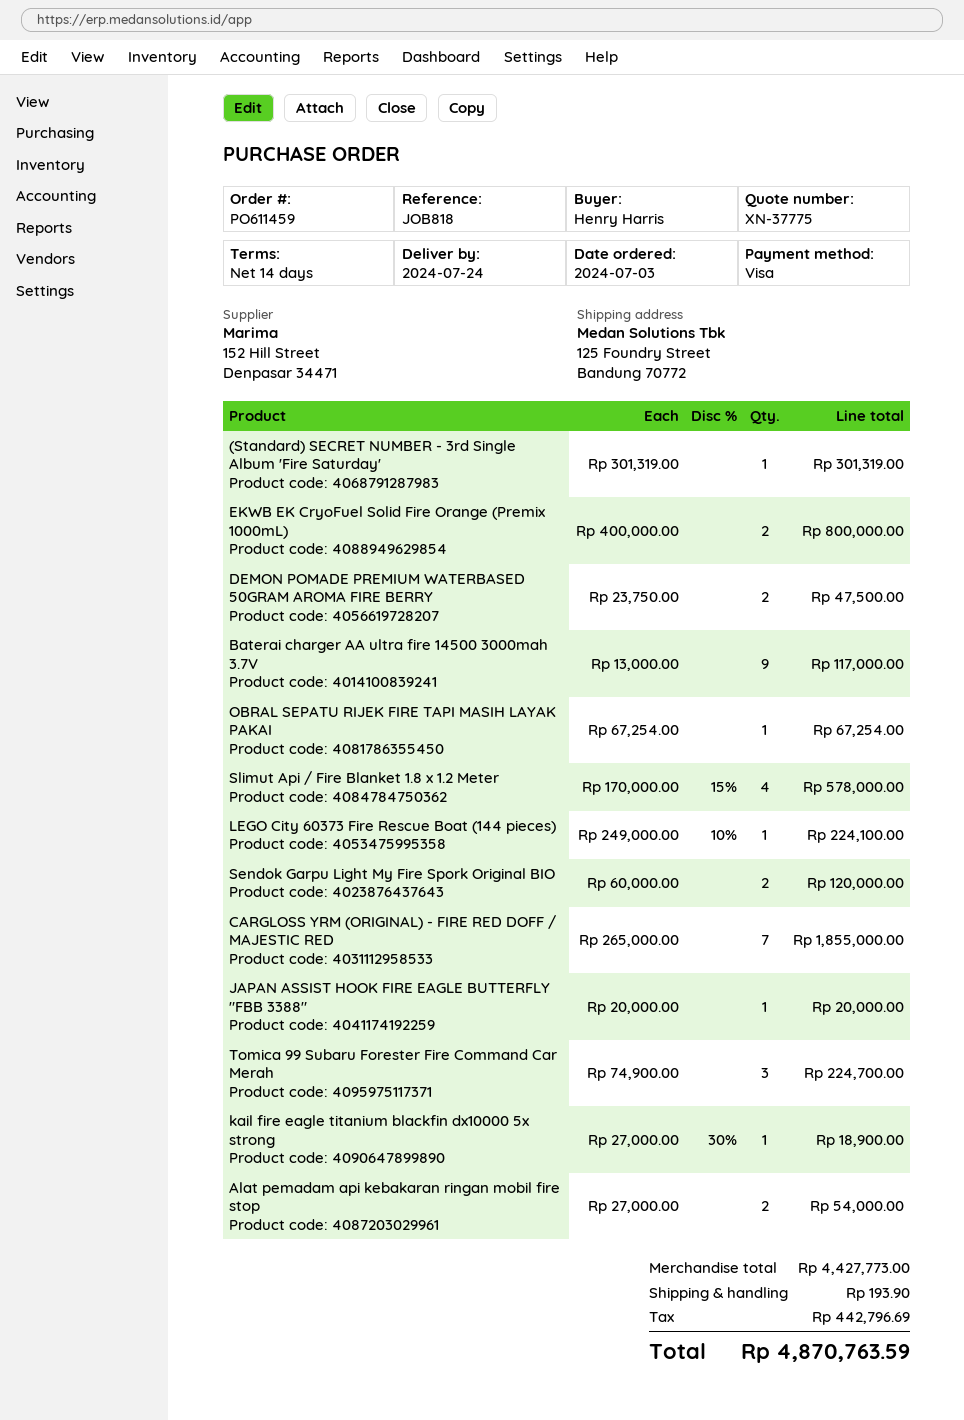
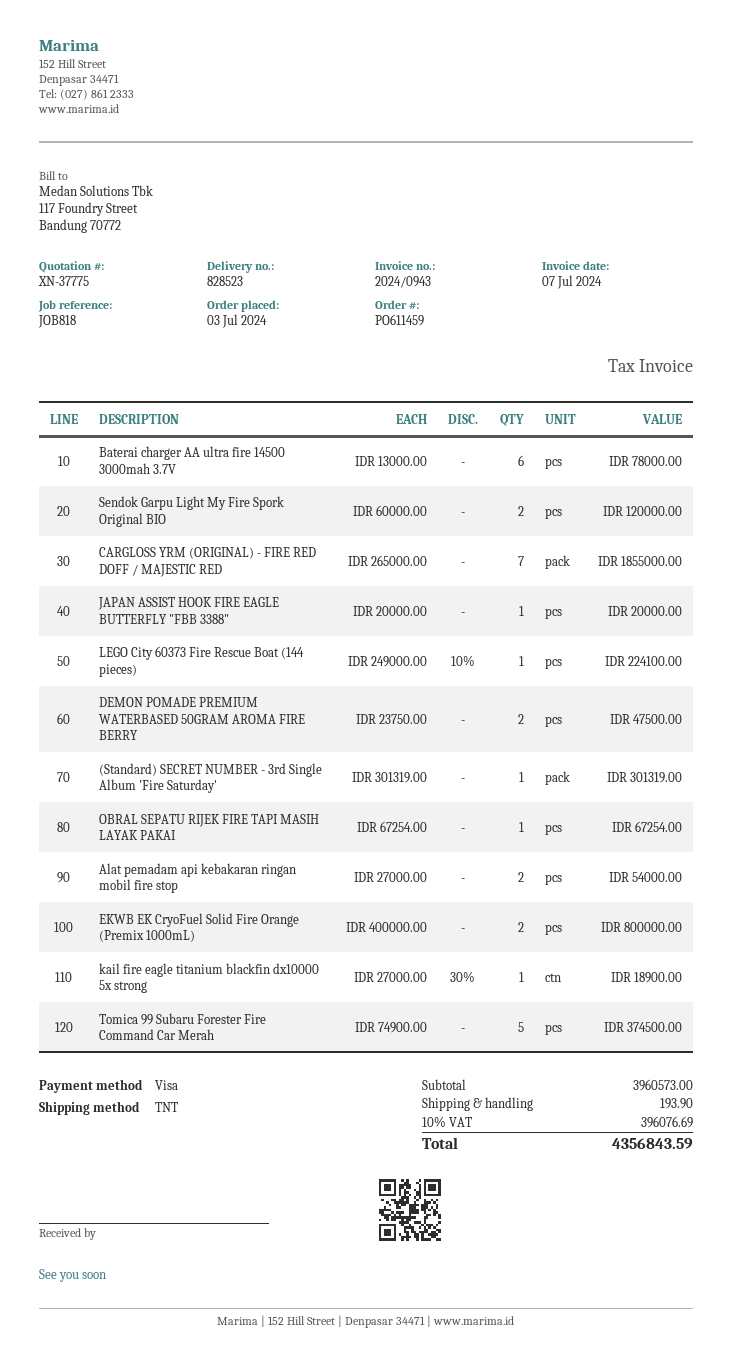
Baterai charger AA ultra fire 14500 3000mah 3.7V: 9 x 13000.00 = 117000.00 -> 6 x 13000.00 = 78000.00
Slimut Api / Fire Blanket 1.8 x 1.2 Meter: 4 x 170000.00 - 15% = 578000.00 -> none
Tomica 99 Subaru Forester Fire Command Car Merah: 3 x 74900.00 = 224700.00 -> 5 x 74900.00 = 374500.00
subtotal: 4427773.00 -> 3960573.00
tax: 442796.69 -> 396076.69
total: 4870763.59 -> 4356843.59

